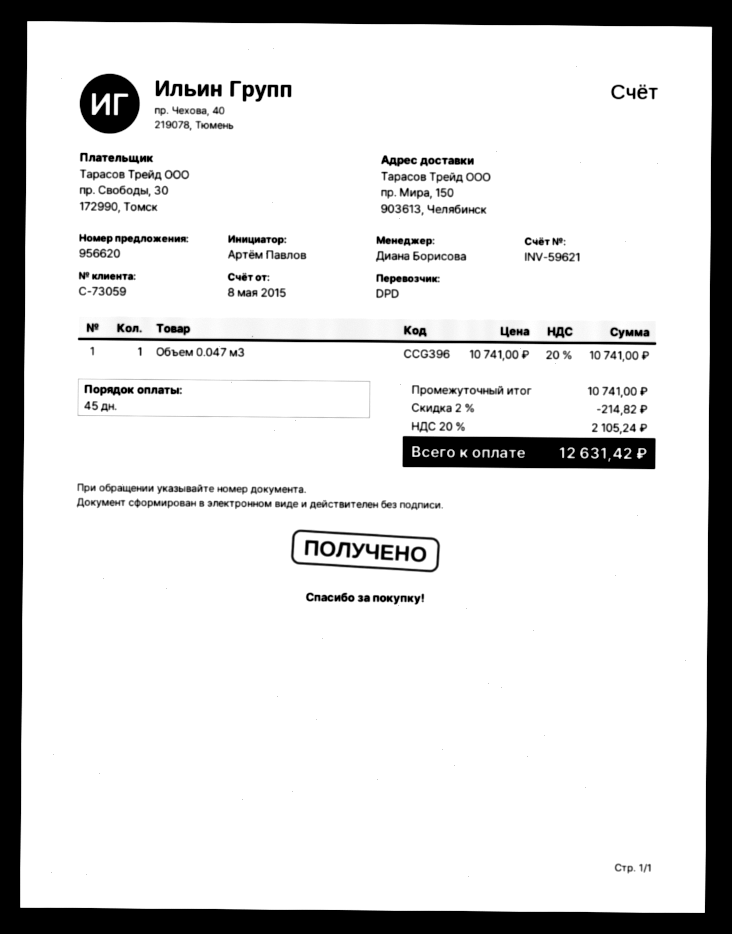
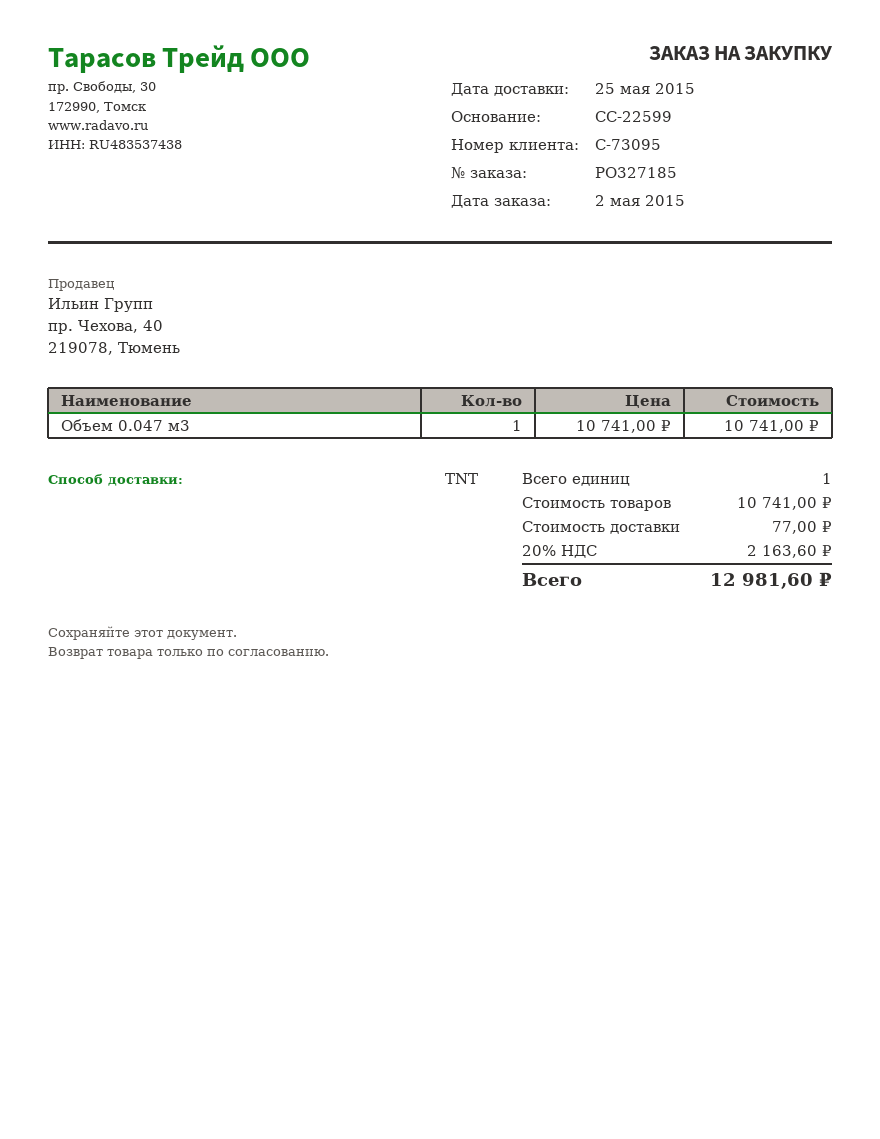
customer number: C-73059 -> C-73095
shipping method: DPD -> TNT
discount: 2% = 214.82 -> none
shipping: none -> 77.00
tax: 20% = 2105.24 -> 20% = 2163.60
total: 12631.42 -> 12981.60

